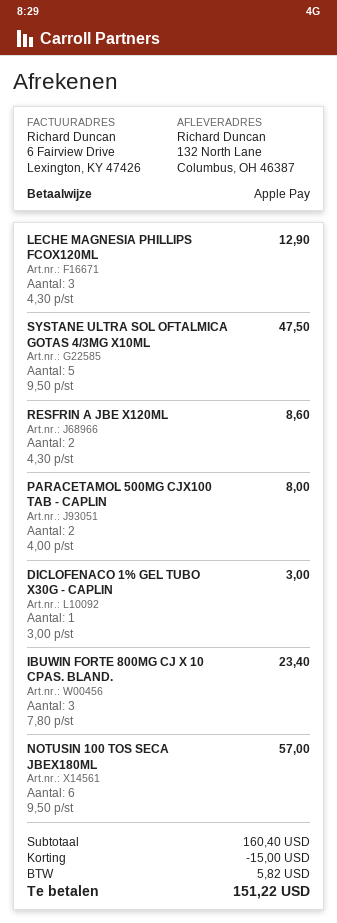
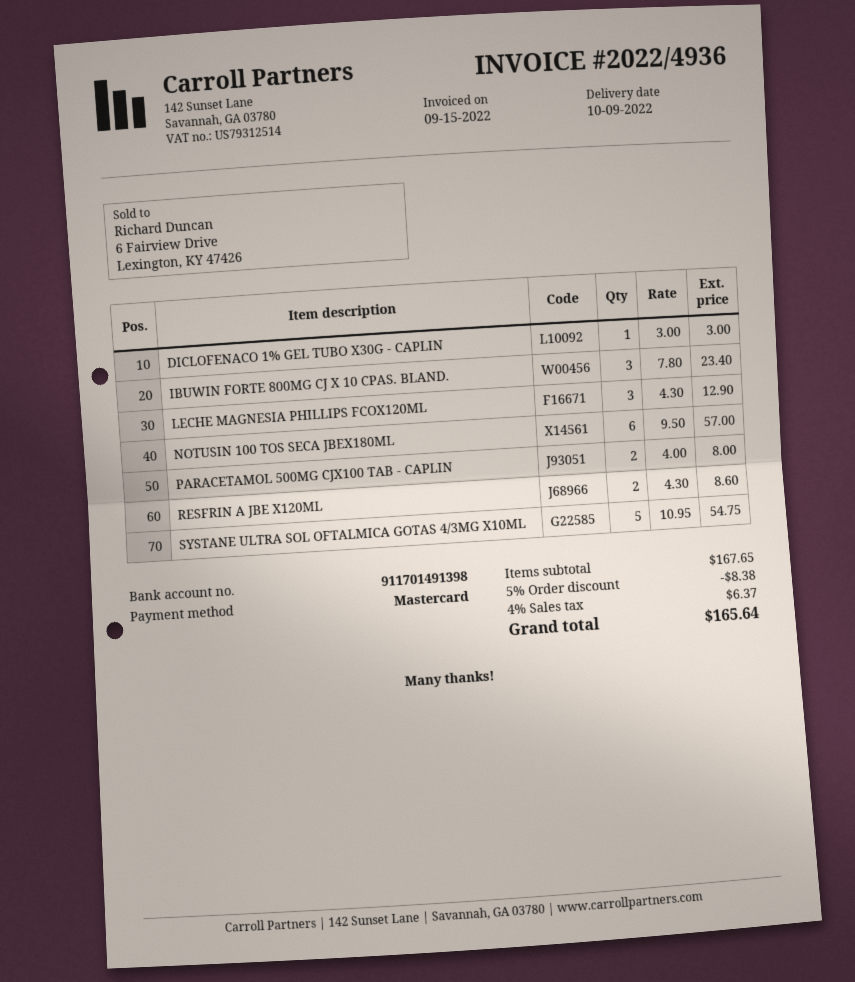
payment method: Apple Pay -> Mastercard
SYSTANE ULTRA SOL OFTALMICA GOTAS 4/3MG X10ML: 5 x 9.50 = 47.50 -> 5 x 10.95 = 54.75
subtotal: 160.40 -> 167.65
discount: 15.00 -> 8.38
tax: 5.82 -> 6.37
total: 151.22 -> 165.64

